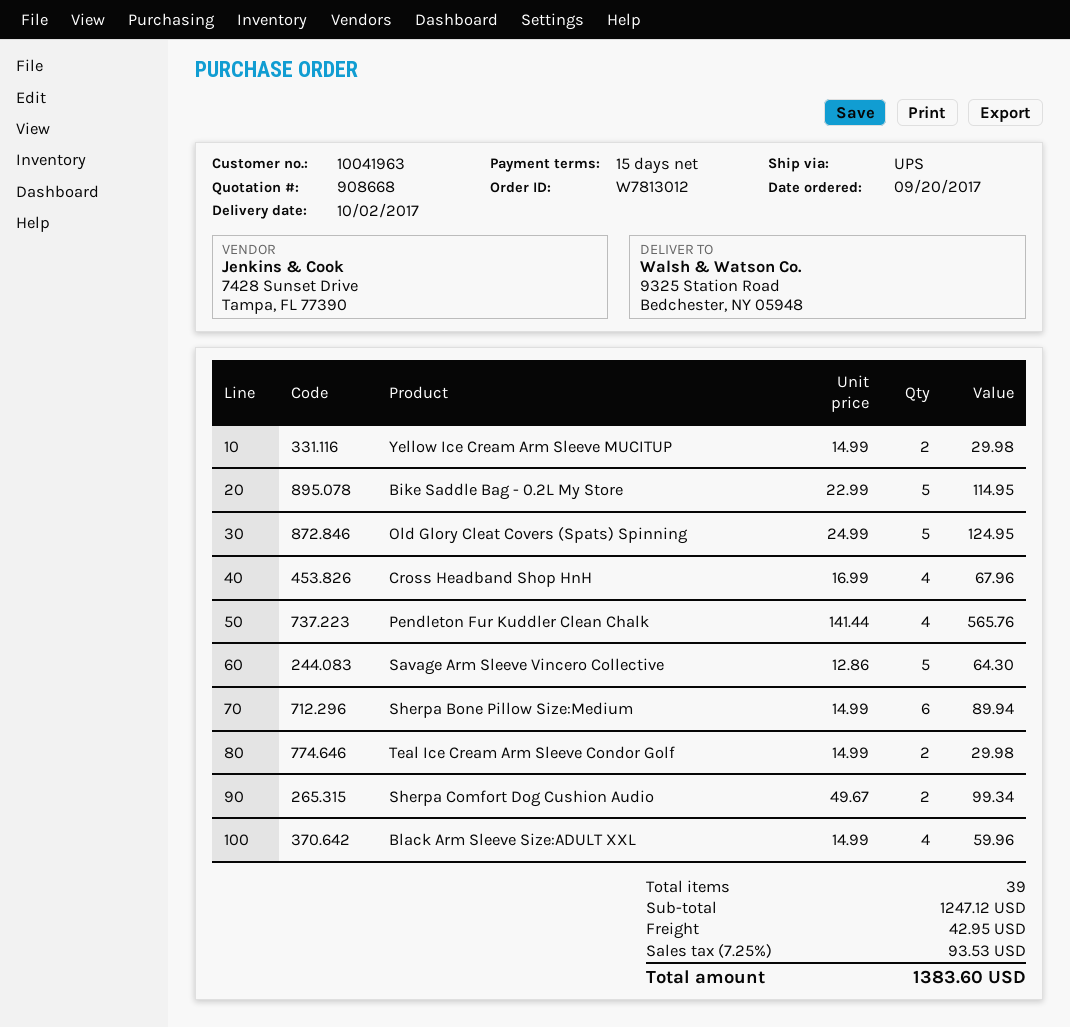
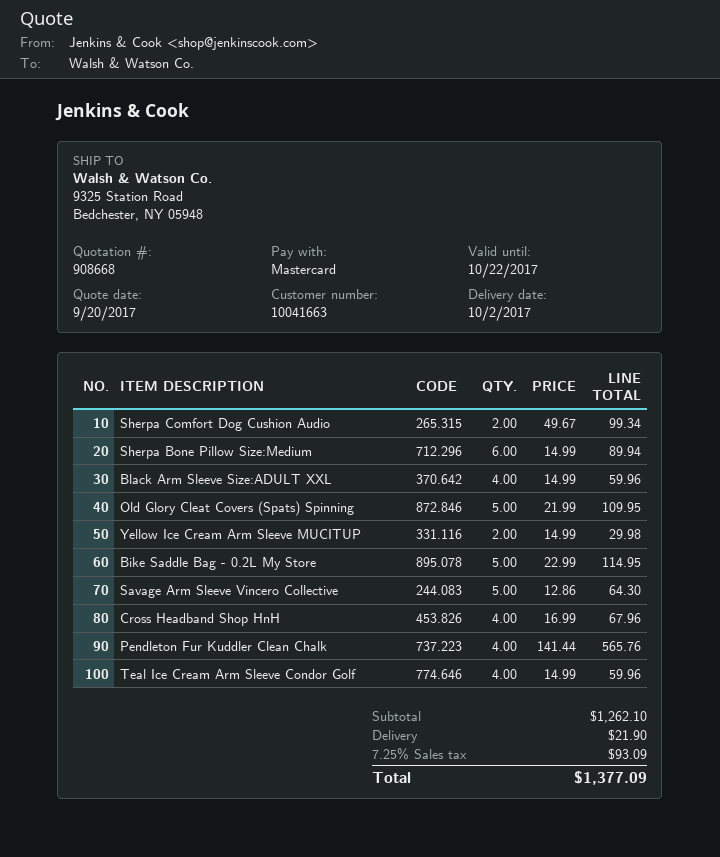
customer number: 10041963 -> 10041663
Old Glory Cleat Covers (Spats) Spinning: 5 x 24.99 = 124.95 -> 5 x 21.99 = 109.95
Teal Ice Cream Arm Sleeve Condor Golf: 2 x 14.99 = 29.98 -> 4 x 14.99 = 59.96
subtotal: 1247.12 -> 1262.10
shipping: 42.95 -> 21.90
tax: 7.25% = 93.53 -> 7.25% = 93.09
total: 1383.60 -> 1377.09

